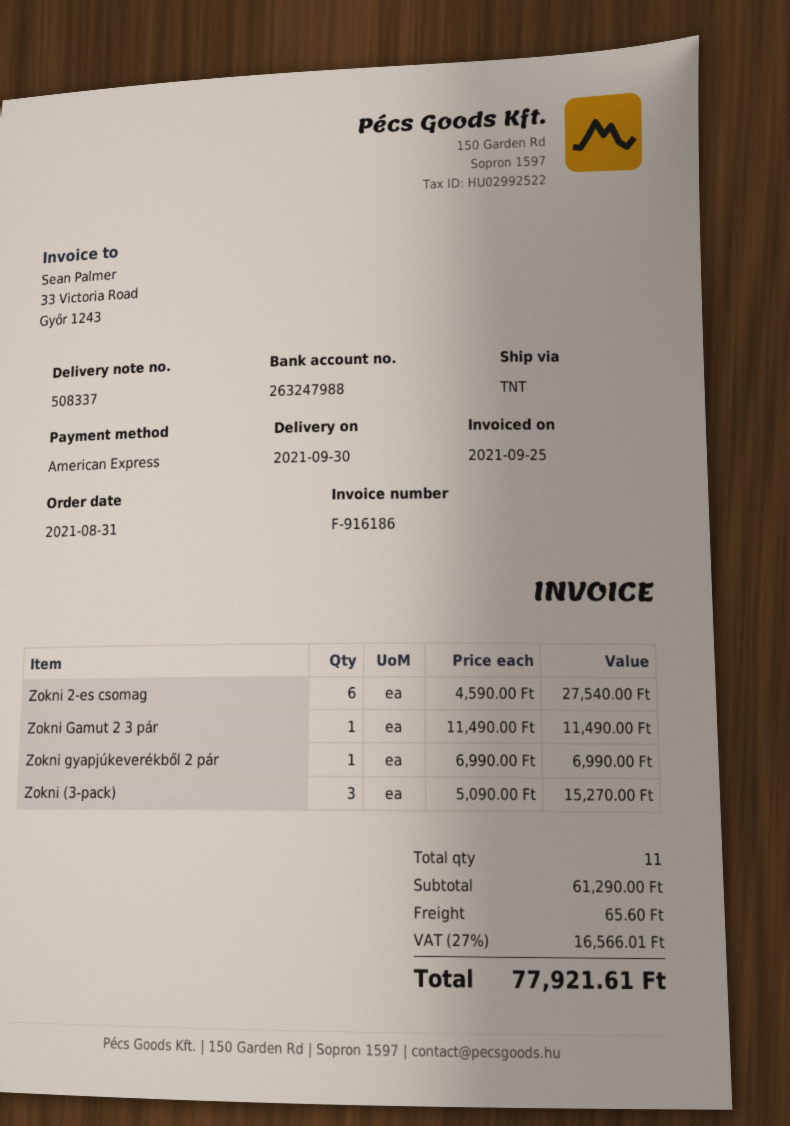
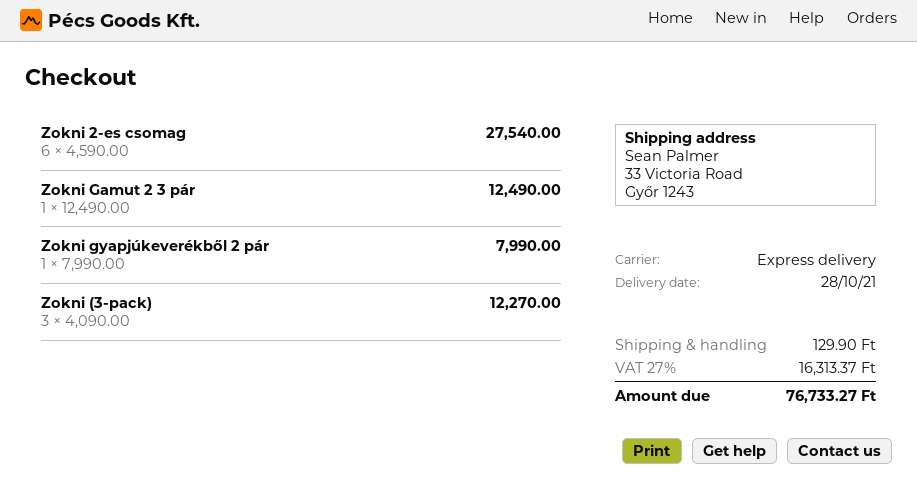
delivery date: 2021-09-30 -> 2021-10-28
shipping method: TNT -> express
Zokni Gamut 2 3 pár: 1 x 11490.00 = 11490.00 -> 1 x 12490.00 = 12490.00
Zokni gyapjúkeverékből 2 pár: 1 x 6990.00 = 6990.00 -> 1 x 7990.00 = 7990.00
Zokni (3-pack): 3 x 5090.00 = 15270.00 -> 3 x 4090.00 = 12270.00
shipping: 65.60 -> 129.90
tax: 27% = 16566.01 -> 27% = 16313.37
total: 77921.61 -> 76733.27

